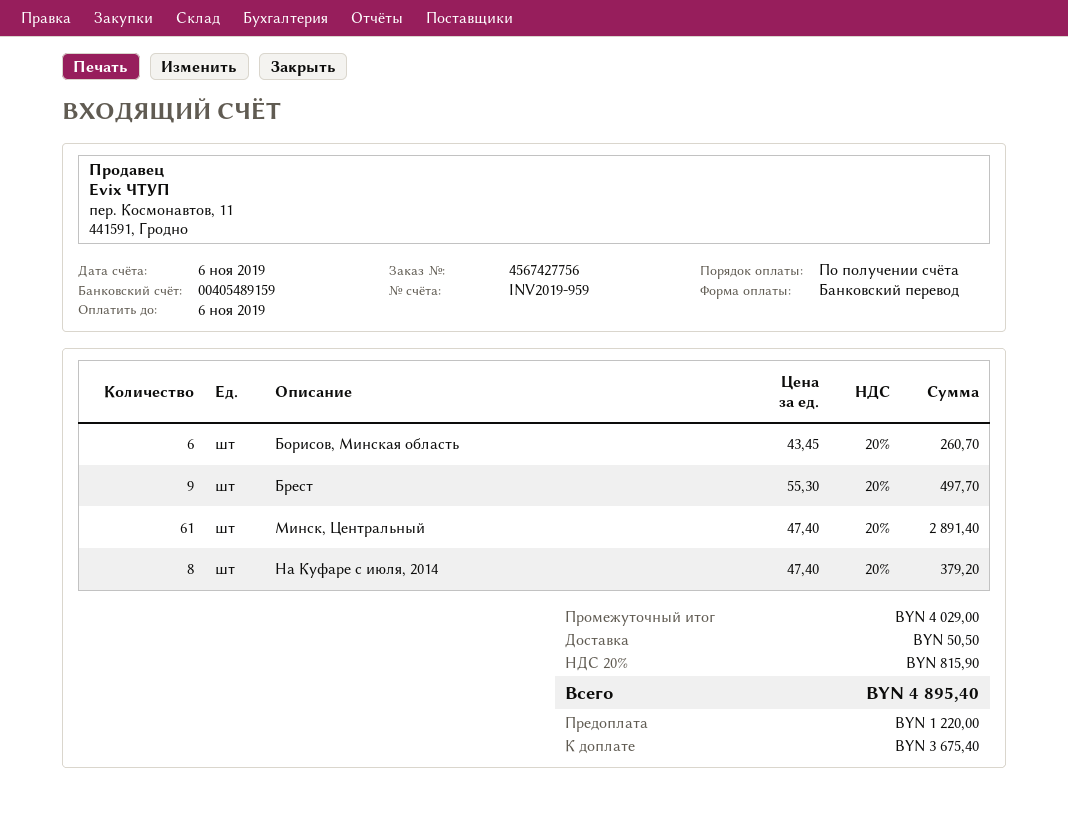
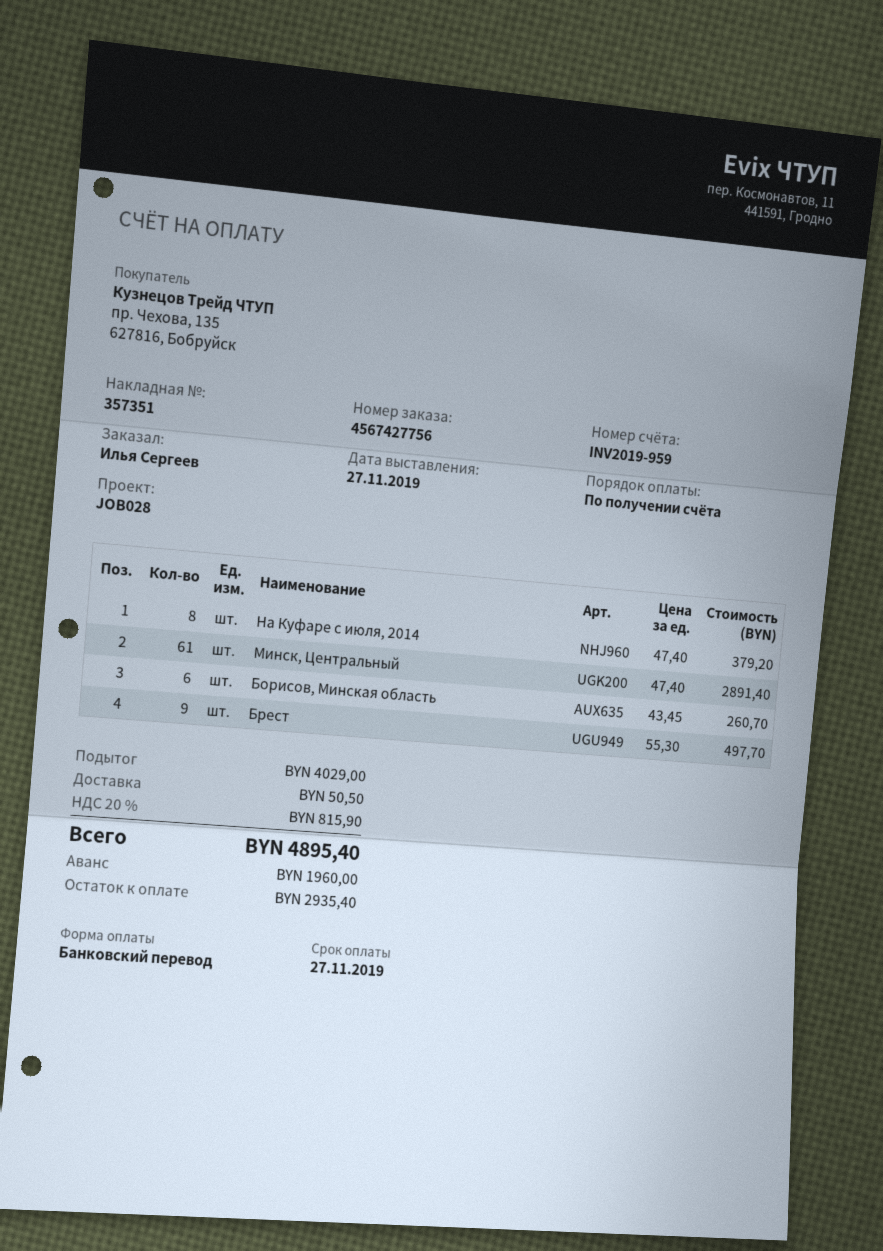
invoice date: 2019-11-06 -> 2019-11-27
due date: 2019-11-06 -> 2019-11-27
deposit: 1220.00 -> 1960.00
balance: 3675.40 -> 2935.40

